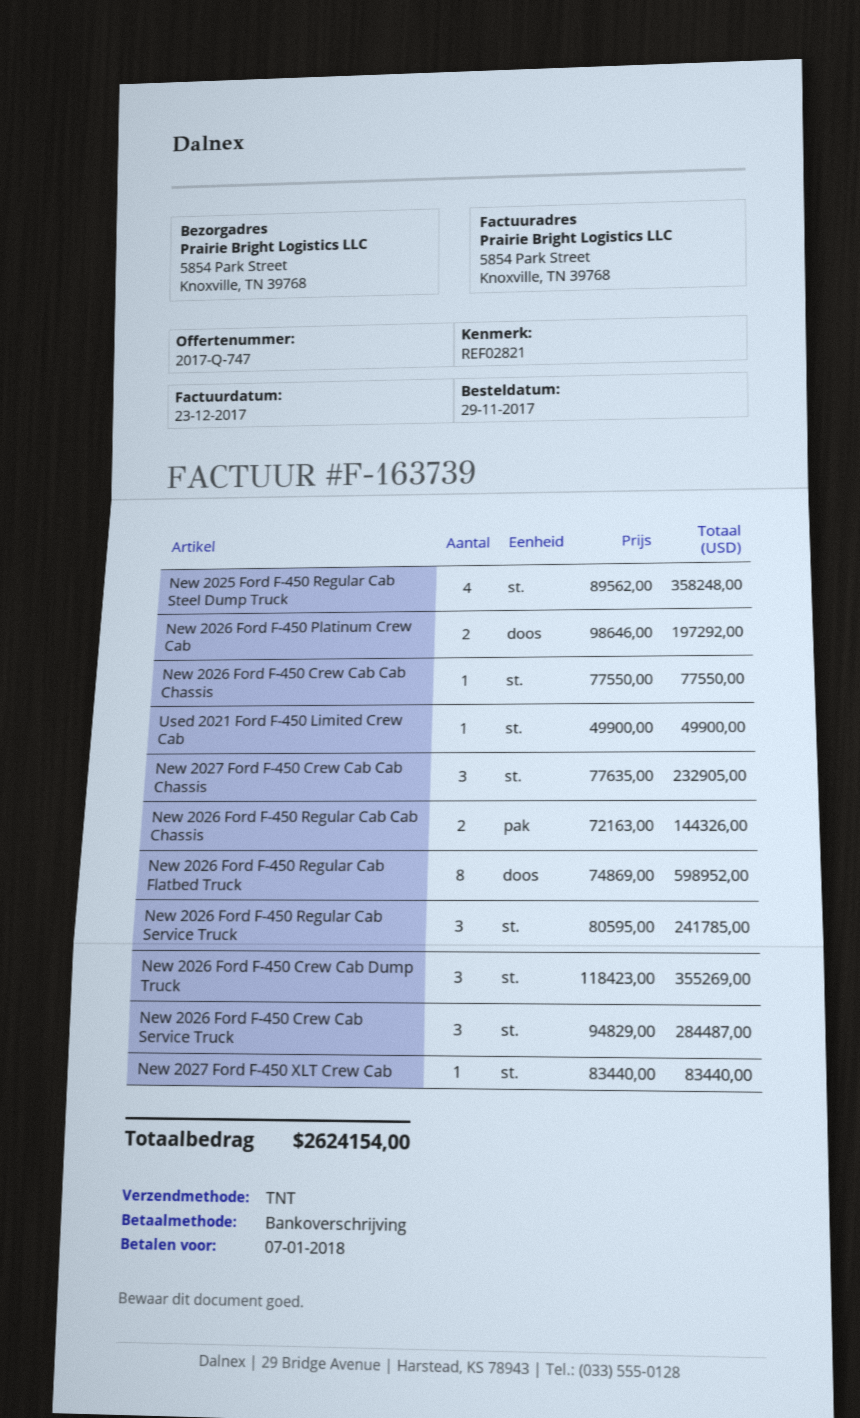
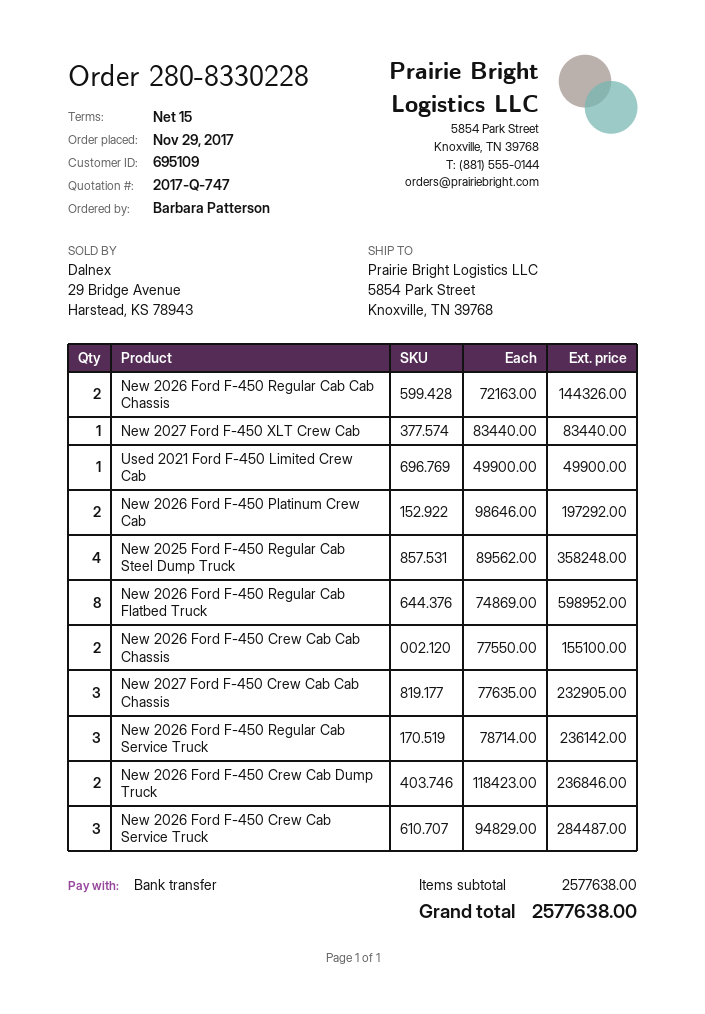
New 2026 Ford F-450 Crew Cab Cab Chassis: 1 x 77550.00 = 77550.00 -> 2 x 77550.00 = 155100.00
New 2026 Ford F-450 Regular Cab Service Truck: 3 x 80595.00 = 241785.00 -> 3 x 78714.00 = 236142.00
New 2026 Ford F-450 Crew Cab Dump Truck: 3 x 118423.00 = 355269.00 -> 2 x 118423.00 = 236846.00
total: 2624154.00 -> 2577638.00

